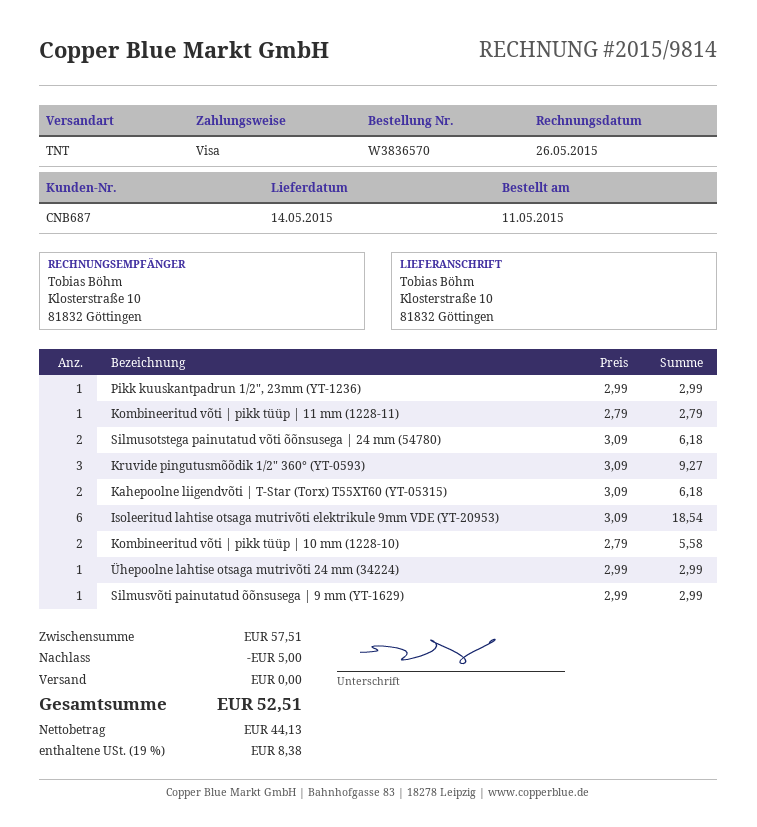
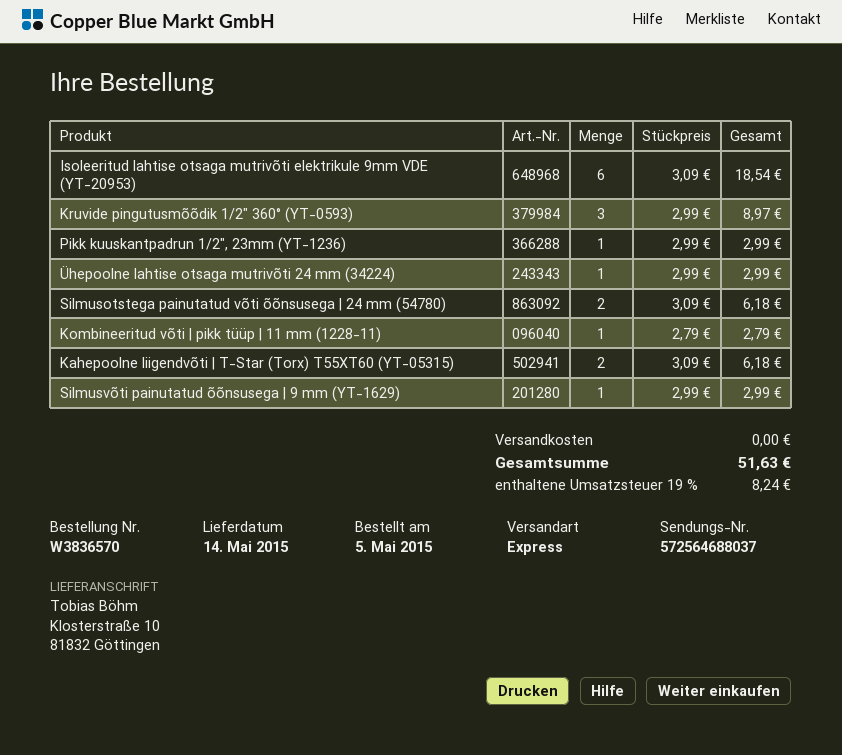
order date: 2015-05-11 -> 2015-05-05
shipping method: TNT -> express
Kruvide pingutusmõõdik 1/2" 360° (YT-0593): 3 x 3.09 = 9.27 -> 3 x 2.99 = 8.97
Kombineeritud võti | pikk tüüp | 10 mm (1228-10): 2 x 2.79 = 5.58 -> none
discount: 5.00 -> none
tax: 19% = 8.38 -> 19% = 8.24
total: 52.51 -> 51.63

